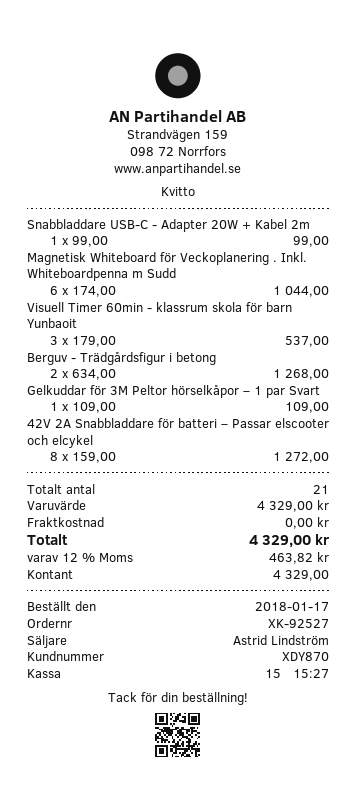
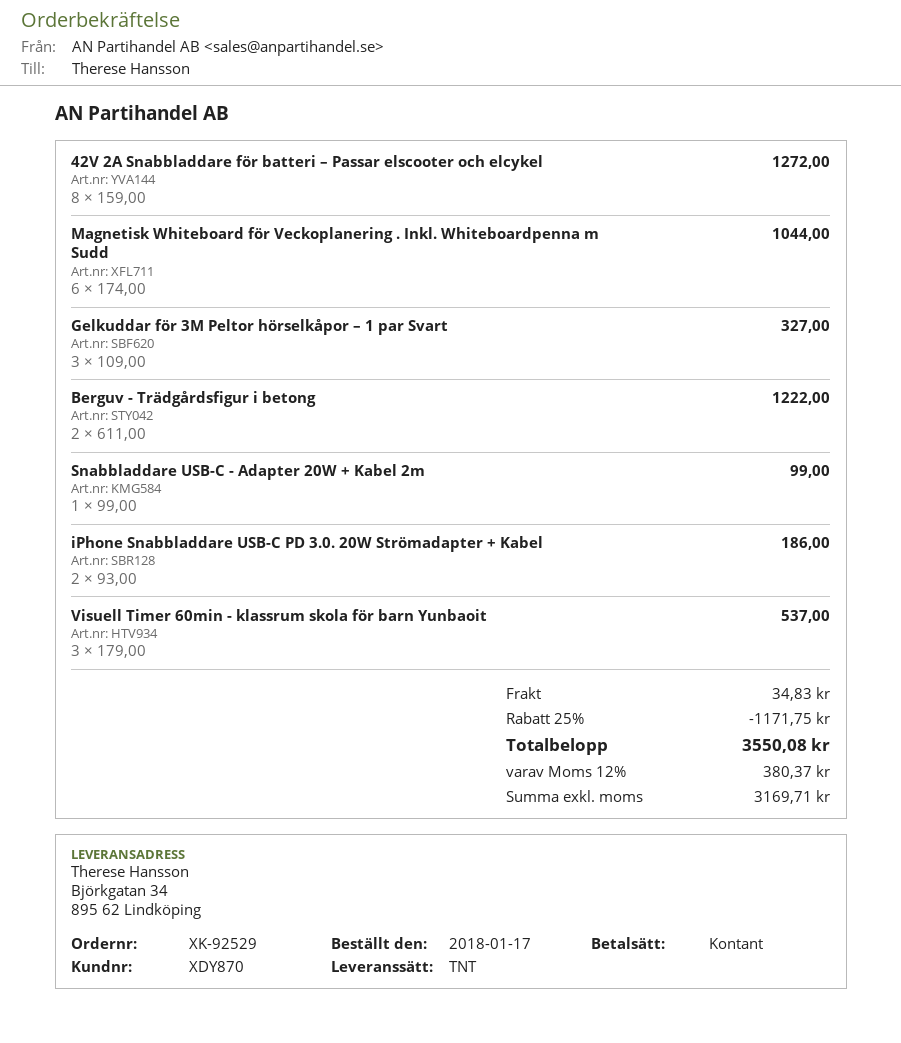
order number: XK-92527 -> XK-92529
Berguv - Trädgårdsfigur i betong: 2 x 634.00 = 1268.00 -> 2 x 611.00 = 1222.00
Gelkuddar för 3M Peltor hörselkåpor – 1 par Svart: 1 x 109.00 = 109.00 -> 3 x 109.00 = 327.00
iPhone Snabbladdare USB-C PD 3.0. 20W Strömadapter + Kabel: none -> 2 x 93.00 = 186.00
discount: none -> 25% = 1171.75
shipping: 0.00 -> 34.83
tax: 12% = 463.82 -> 12% = 380.37
total: 4329.00 -> 3550.08

